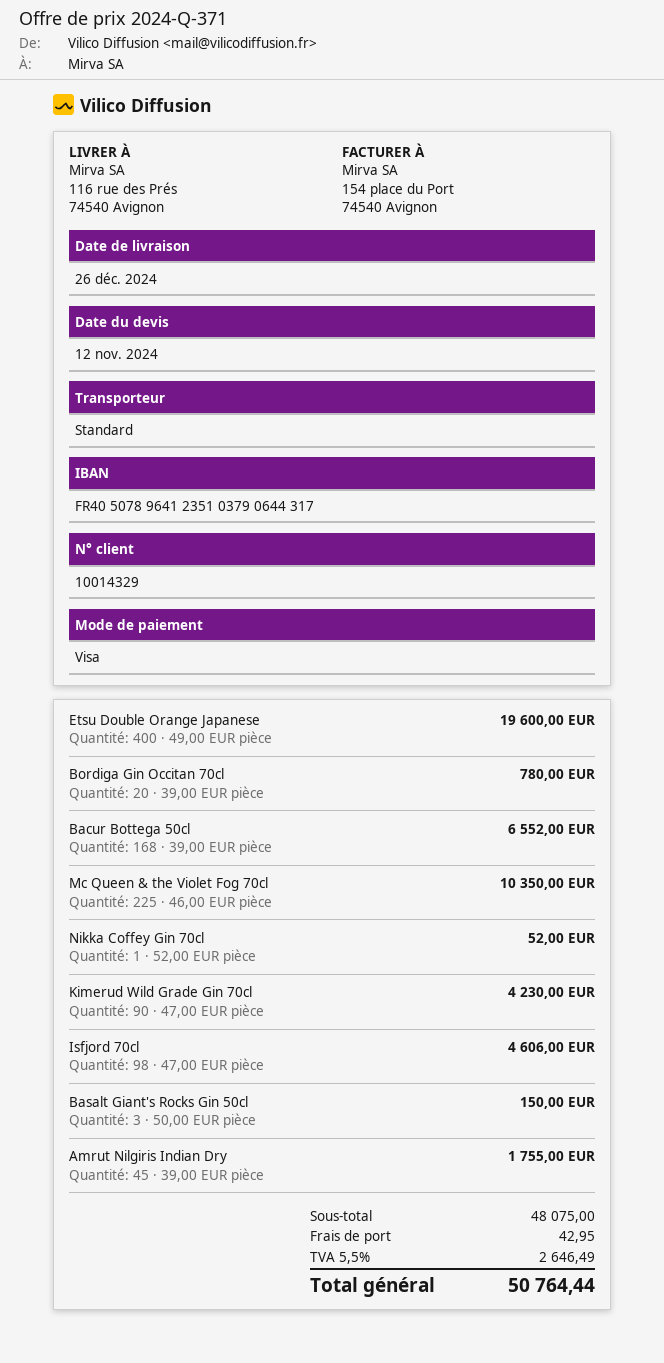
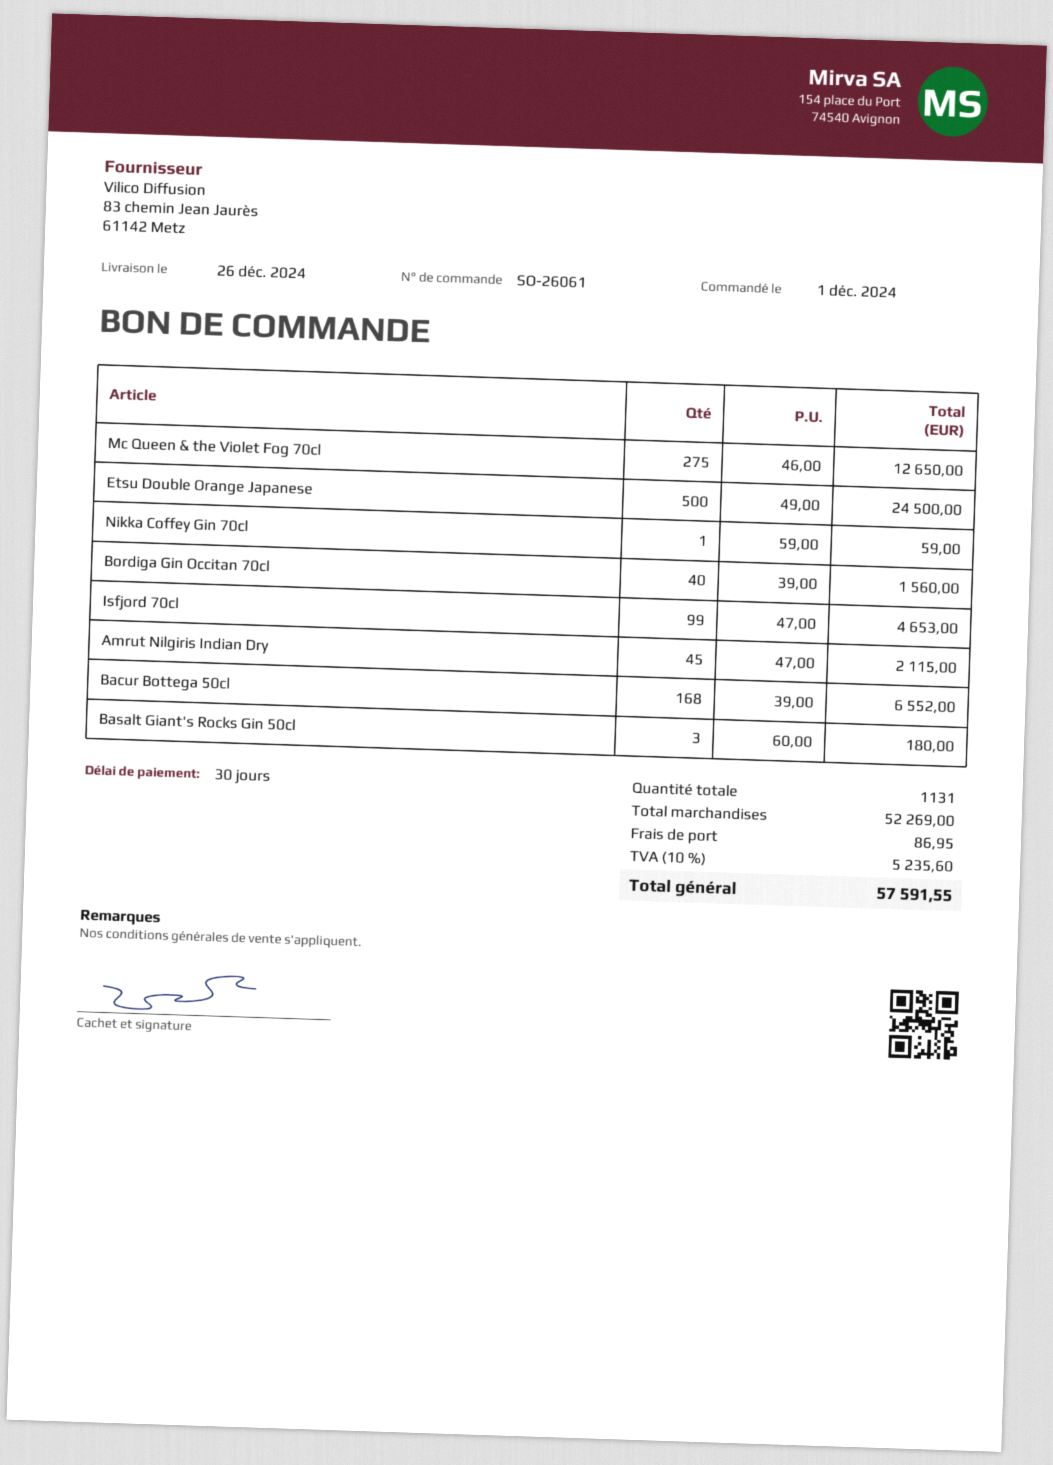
Etsu Double Orange Japanese: 400 x 49.00 = 19600.00 -> 500 x 49.00 = 24500.00
Bordiga Gin Occitan 70cl: 20 x 39.00 = 780.00 -> 40 x 39.00 = 1560.00
Mc Queen & the Violet Fog 70cl: 225 x 46.00 = 10350.00 -> 275 x 46.00 = 12650.00
Nikka Coffey Gin 70cl: 1 x 52.00 = 52.00 -> 1 x 59.00 = 59.00
Kimerud Wild Grade Gin 70cl: 90 x 47.00 = 4230.00 -> none
Isfjord 70cl: 98 x 47.00 = 4606.00 -> 99 x 47.00 = 4653.00
Basalt Giant's Rocks Gin 50cl: 3 x 50.00 = 150.00 -> 3 x 60.00 = 180.00
Amrut Nilgiris Indian Dry: 45 x 39.00 = 1755.00 -> 45 x 47.00 = 2115.00
subtotal: 48075.00 -> 52269.00
shipping: 42.95 -> 86.95
tax: 5.5% = 2646.49 -> 10% = 5235.60
total: 50764.44 -> 57591.55

